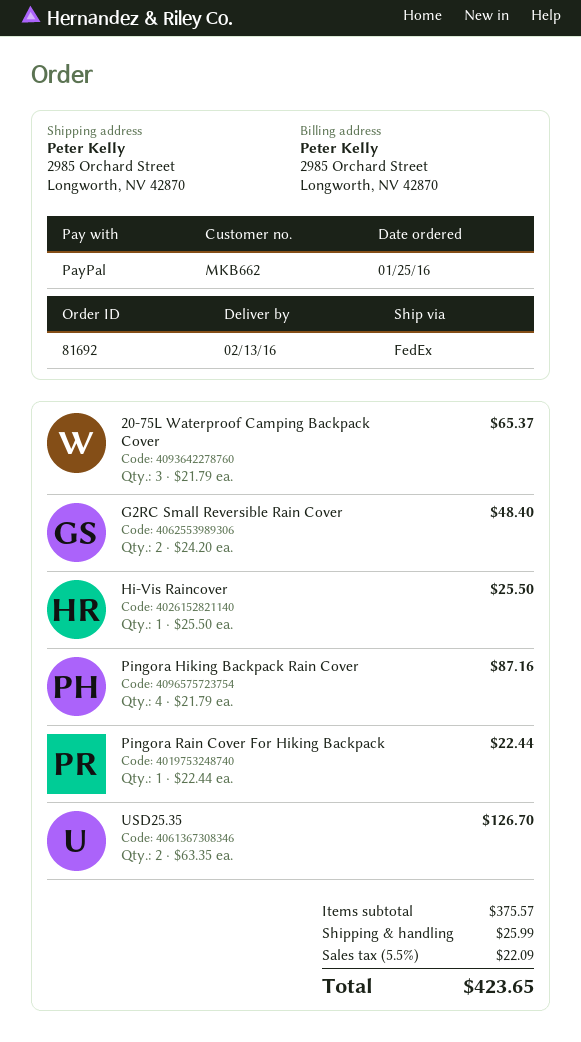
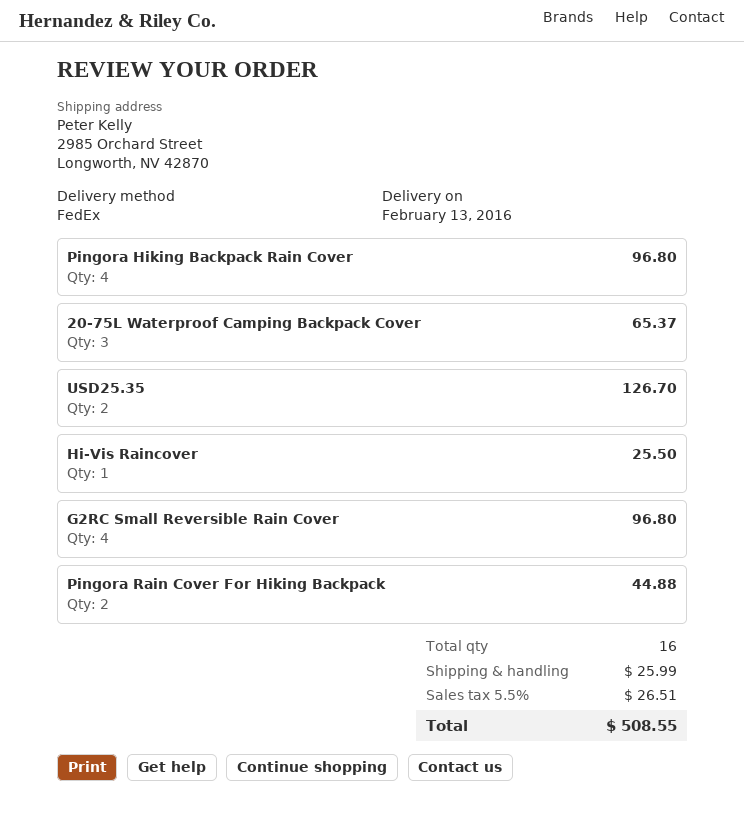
G2RC Small Reversible Rain Cover: 2 for 48.40 -> 4 for 96.80
Pingora Hiking Backpack Rain Cover: 4 for 87.16 -> 4 for 96.80
Pingora Rain Cover For Hiking Backpack: 1 for 22.44 -> 2 for 44.88
tax: 5.5% = 22.09 -> 5.5% = 26.51
total: 423.65 -> 508.55

